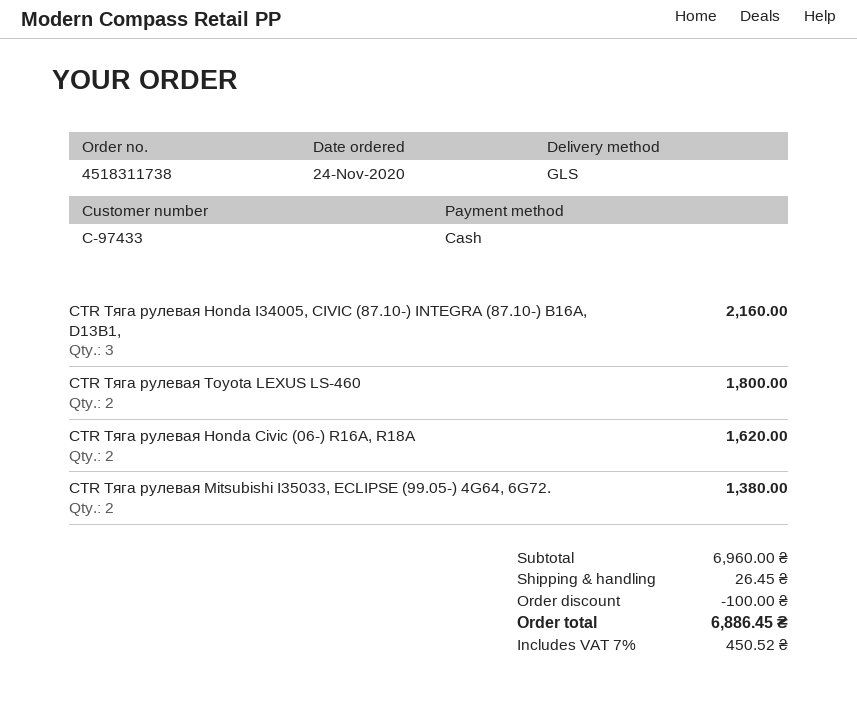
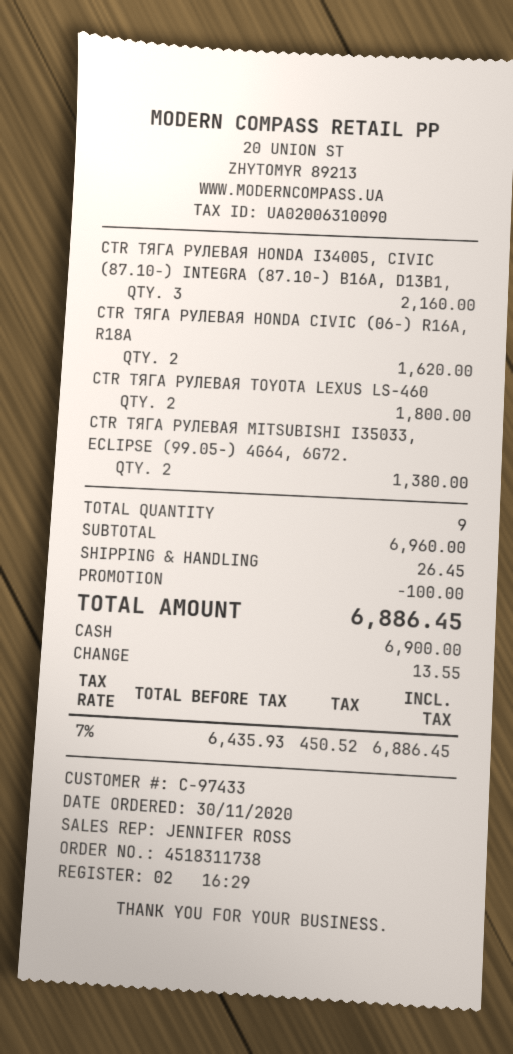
order date: 2020-11-24 -> 2020-11-30

